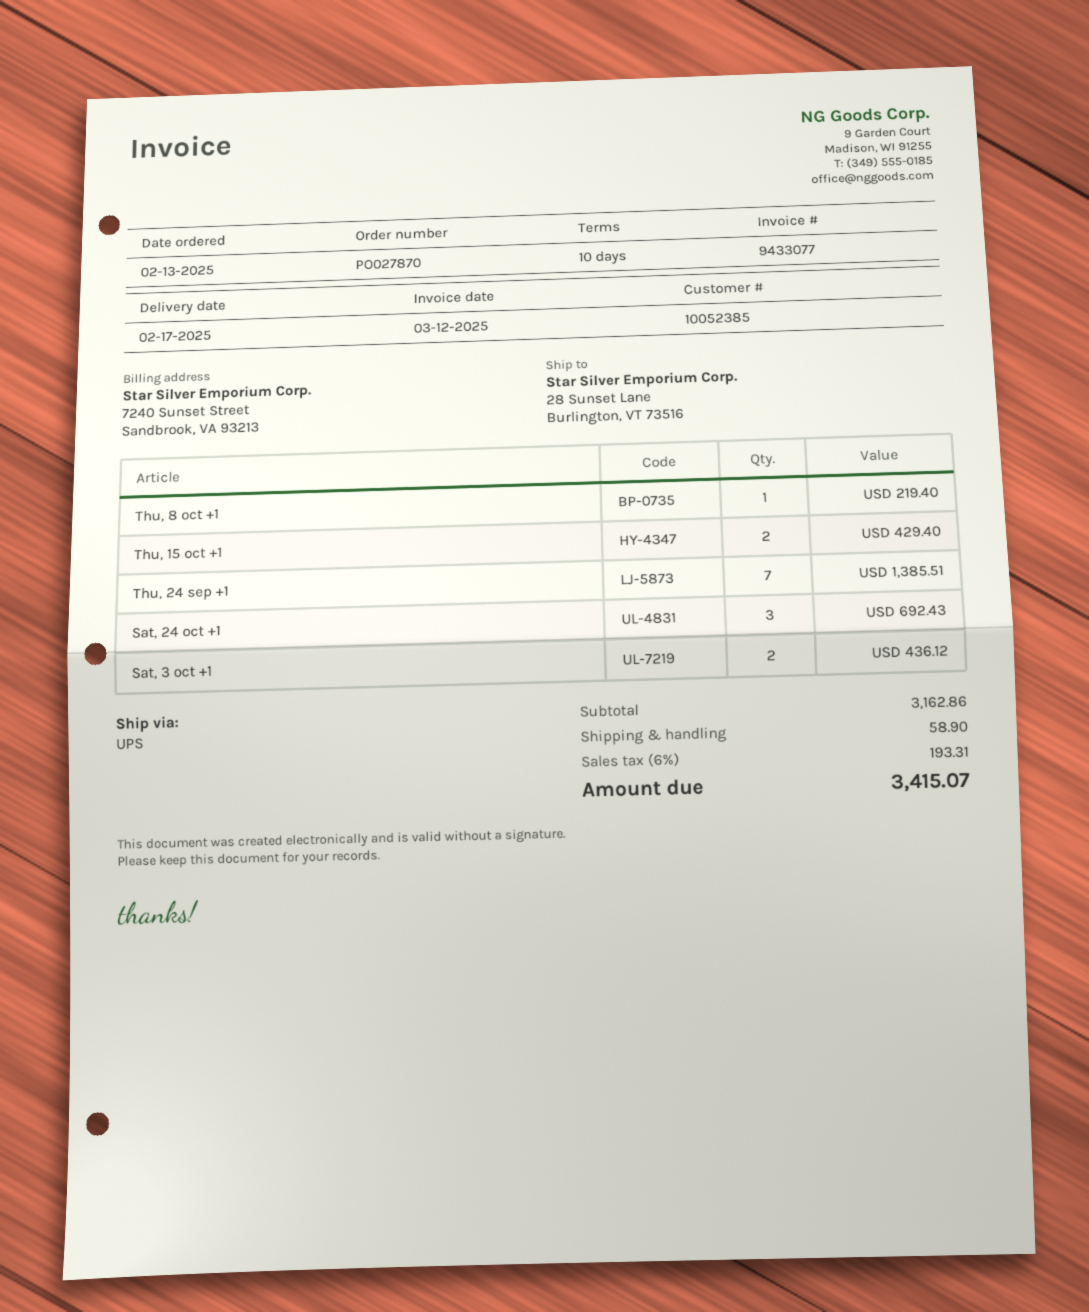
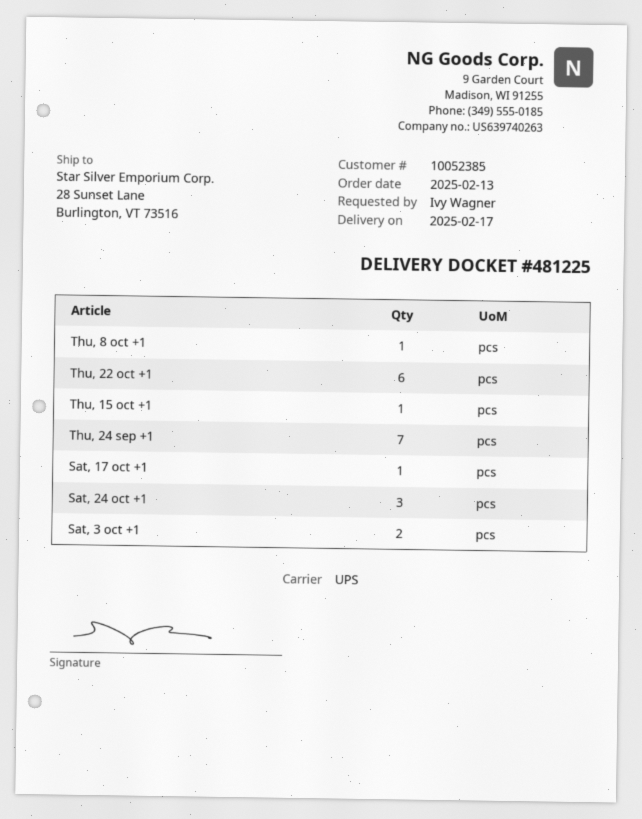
Thu, 15 oct +1: 2 -> 1
Thu, 22 oct +1: none -> 6
Sat, 17 oct +1: none -> 1

